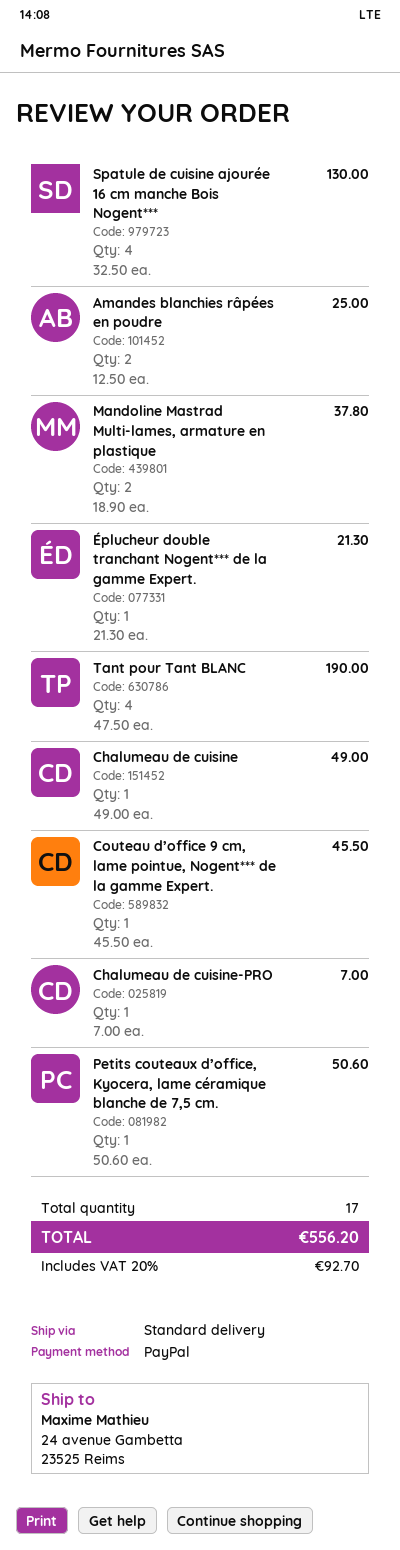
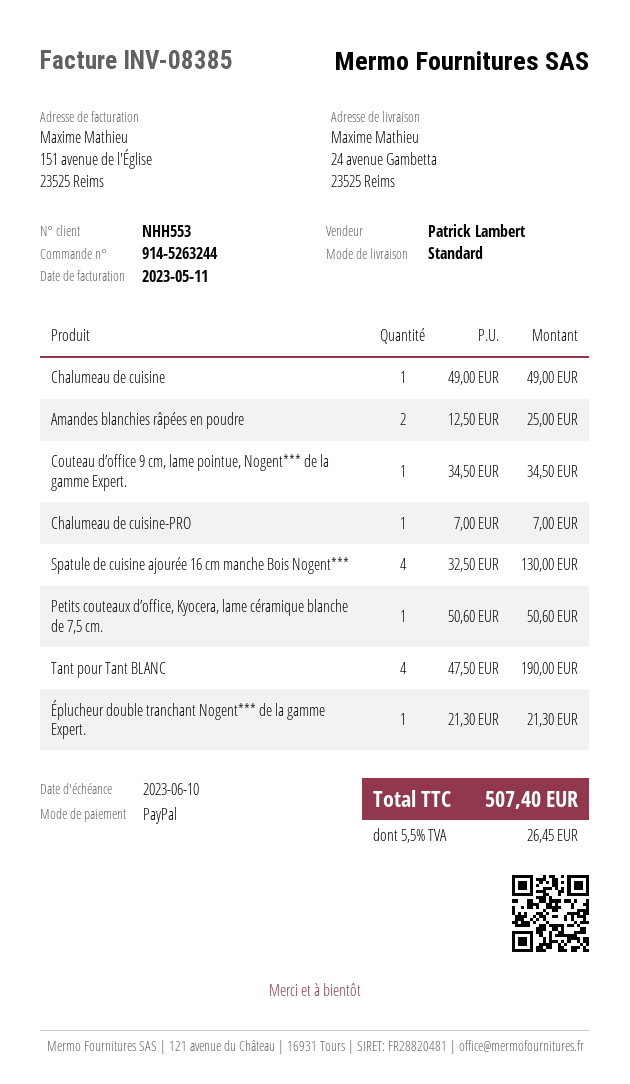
Mandoline Mastrad Multi-lames, armature en plastique: 2 x 18.90 = 37.80 -> none
Couteau d’office 9 cm, lame pointue, Nogent*** de la gamme Expert.: 1 x 45.50 = 45.50 -> 1 x 34.50 = 34.50
tax: 20% = 92.70 -> 5.5% = 26.45
total: 556.20 -> 507.40

